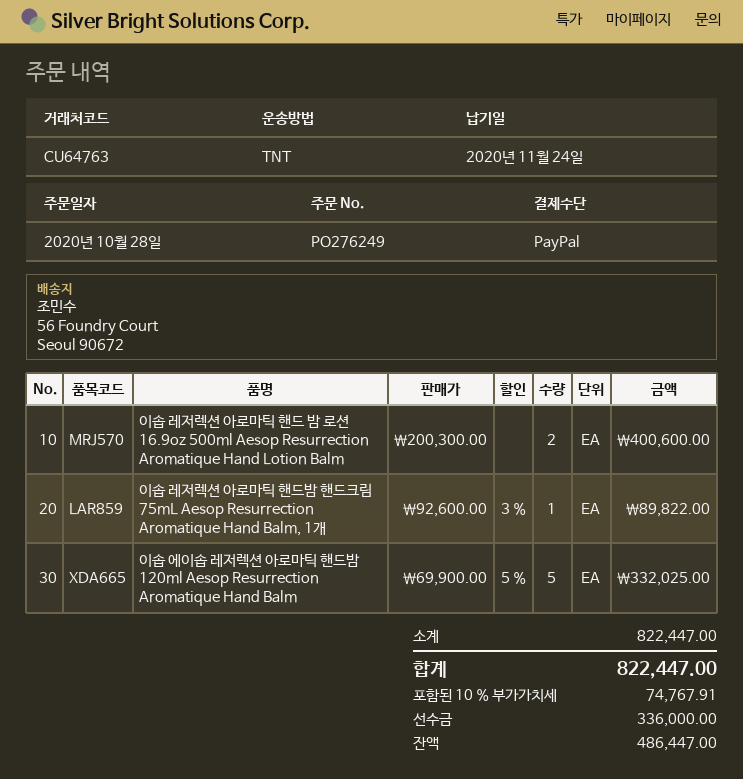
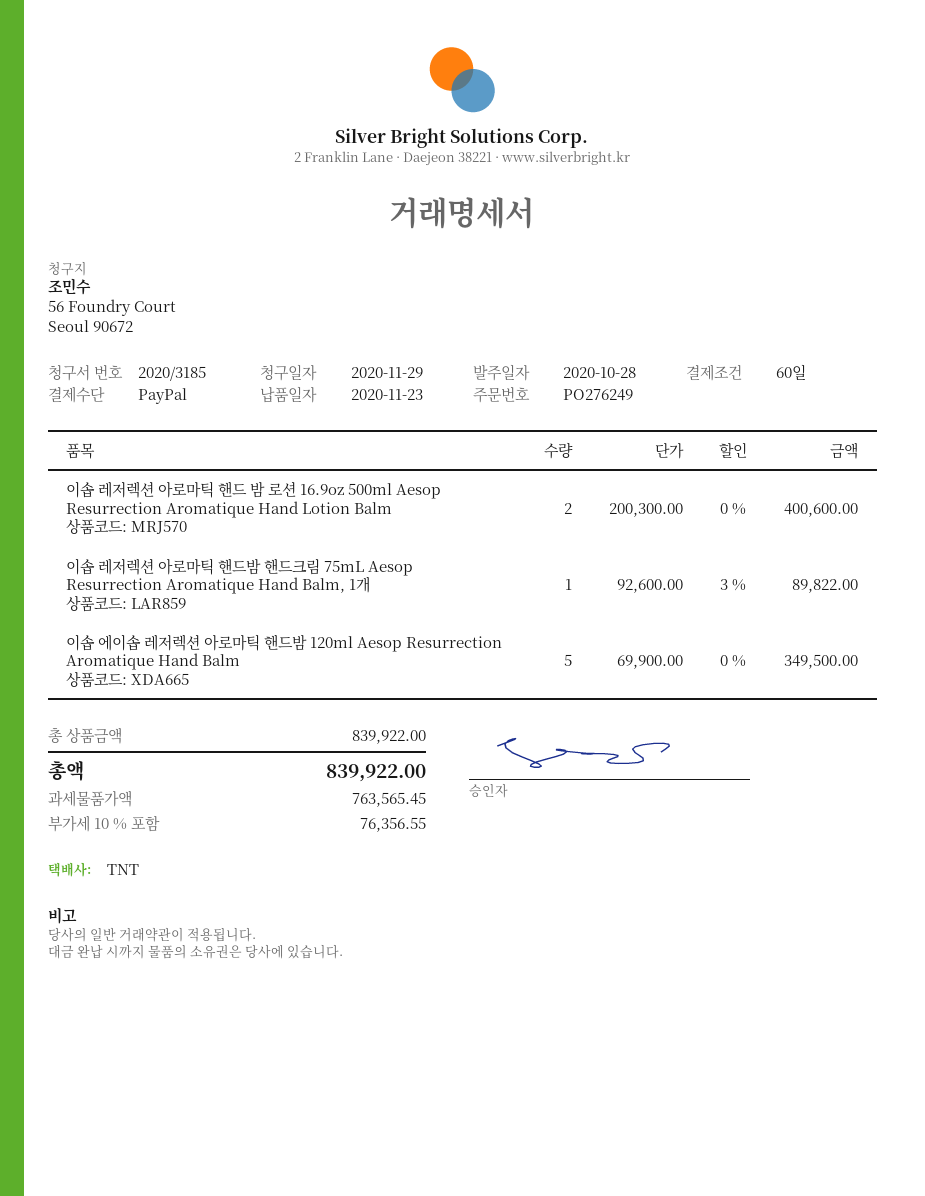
delivery date: 2020-11-24 -> 2020-11-23
이솝 에이솝 레저렉션 아로마틱 핸드밤 120ml Aesop Resurrection Aromatique Hand Balm: 5 x 69900.00 - 5% = 332025.00 -> 5 x 69900.00 = 349500.00
subtotal: 822447.00 -> 839922.00
tax: 10% = 74767.91 -> 10% = 76356.55
total: 822447.00 -> 839922.00

